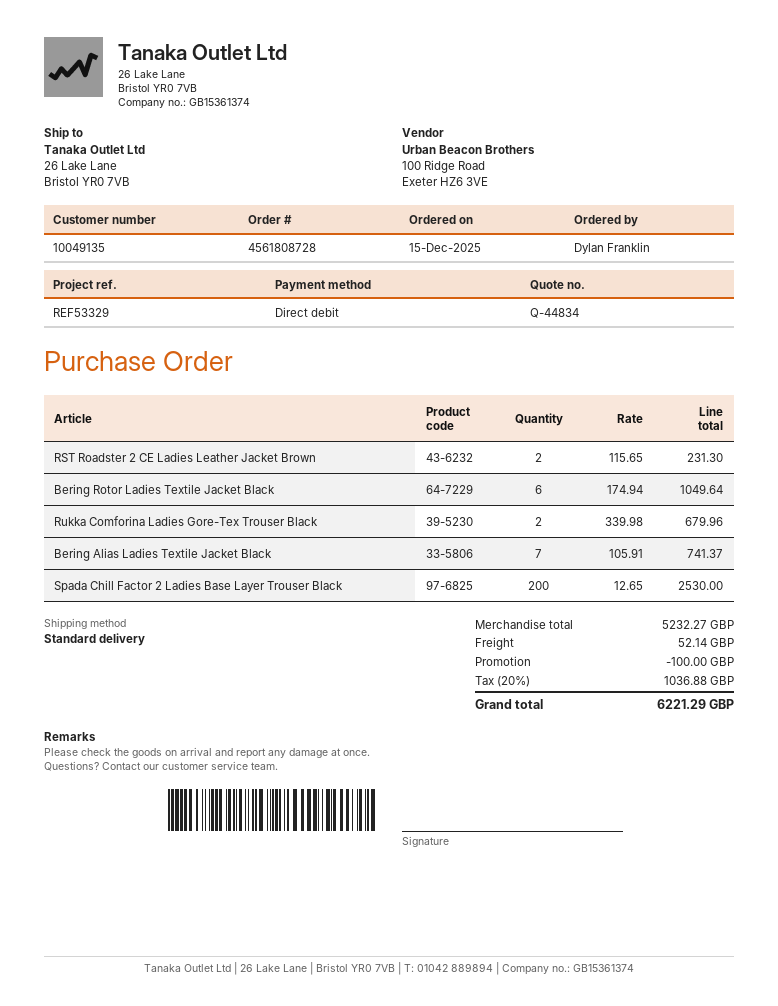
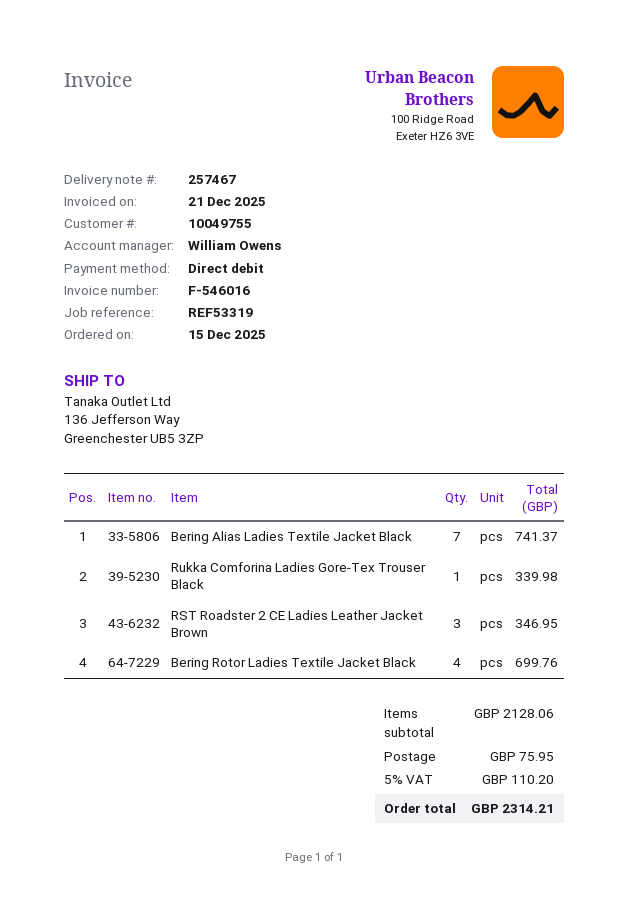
customer number: 10049135 -> 10049755
reference: REF53329 -> REF53319
ship to: 26 Lake Lane, Bristol YR0 7VB -> 136 Jefferson Way, Greenchester UB5 3ZP
RST Roadster 2 CE Ladies Leather Jacket Brown: 2 for 231.30 -> 3 for 346.95
Bering Rotor Ladies Textile Jacket Black: 6 for 1049.64 -> 4 for 699.76
Rukka Comforina Ladies Gore-Tex Trouser Black: 2 for 679.96 -> 1 for 339.98
Spada Chill Factor 2 Ladies Base Layer Trouser Black: 200 for 2530.00 -> none
subtotal: 5232.27 -> 2128.06
discount: 100.00 -> none
shipping: 52.14 -> 75.95
tax: 20% = 1036.88 -> 5% = 110.20
total: 6221.29 -> 2314.21

